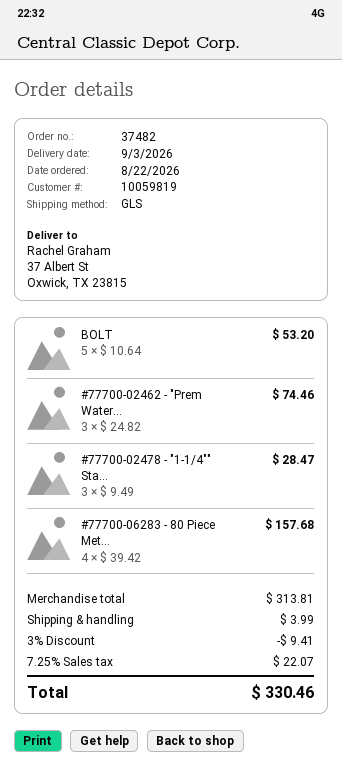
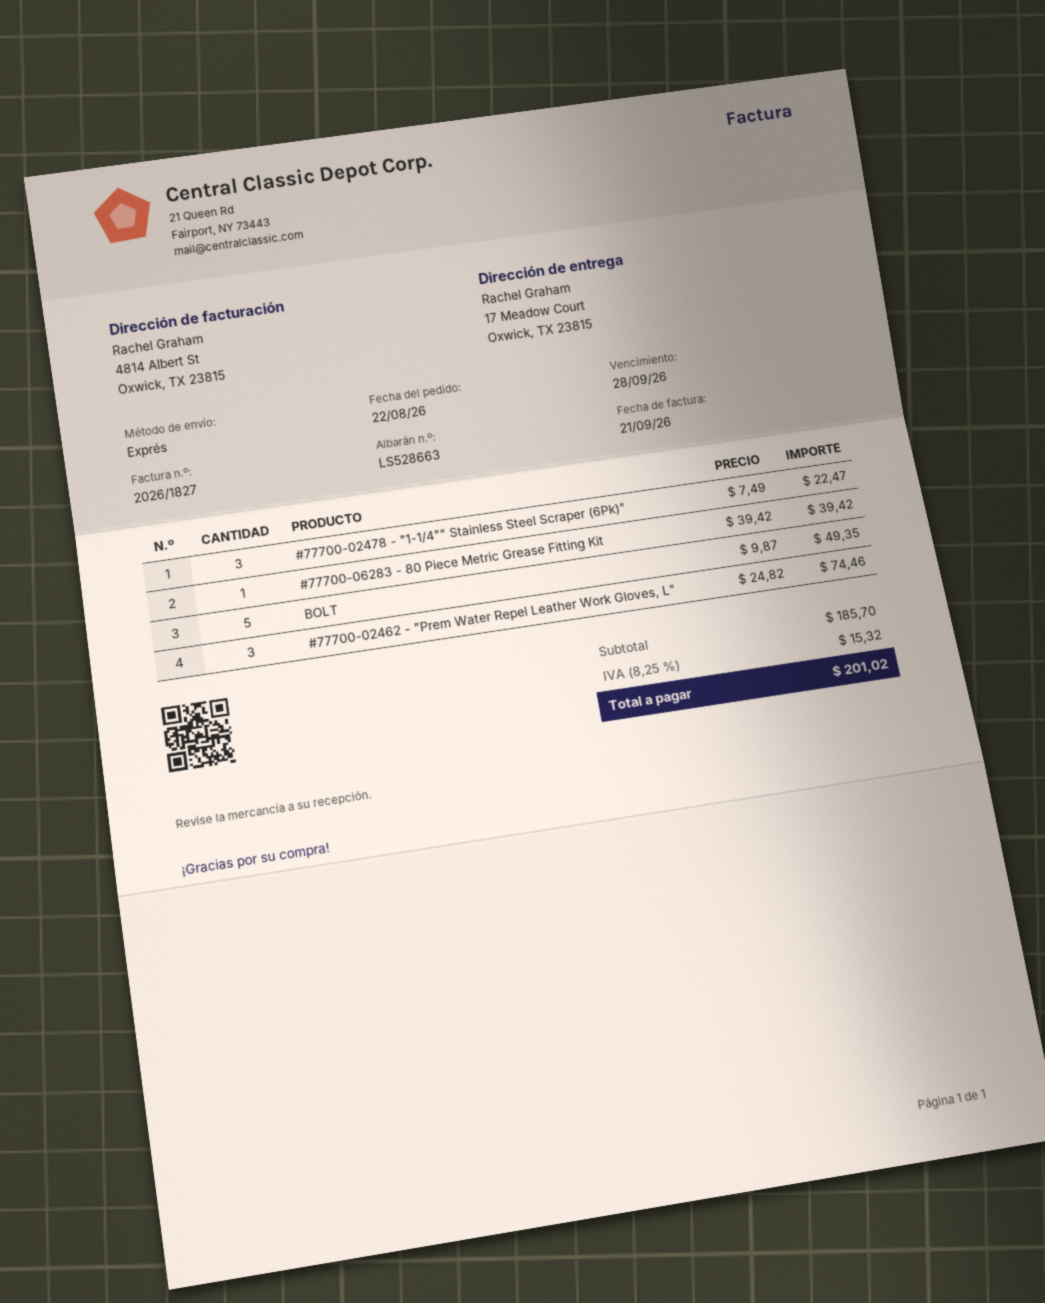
shipping method: GLS -> express
ship to: 37 Albert St, Oxwick, TX 23815 -> 17 Meadow Court, Oxwick, TX 23815
BOLT: 5 x 10.64 = 53.20 -> 5 x 9.87 = 49.35
#77700-02478 - "1-1/4"" Sta...: 3 x 9.49 = 28.47 -> 3 x 7.49 = 22.47
#77700-06283 - 80 Piece Met...: 4 x 39.42 = 157.68 -> 1 x 39.42 = 39.42
subtotal: 313.81 -> 185.70
discount: 3% = 9.41 -> none
shipping: 3.99 -> none
tax: 7.25% = 22.07 -> 8.25% = 15.32
total: 330.46 -> 201.02

